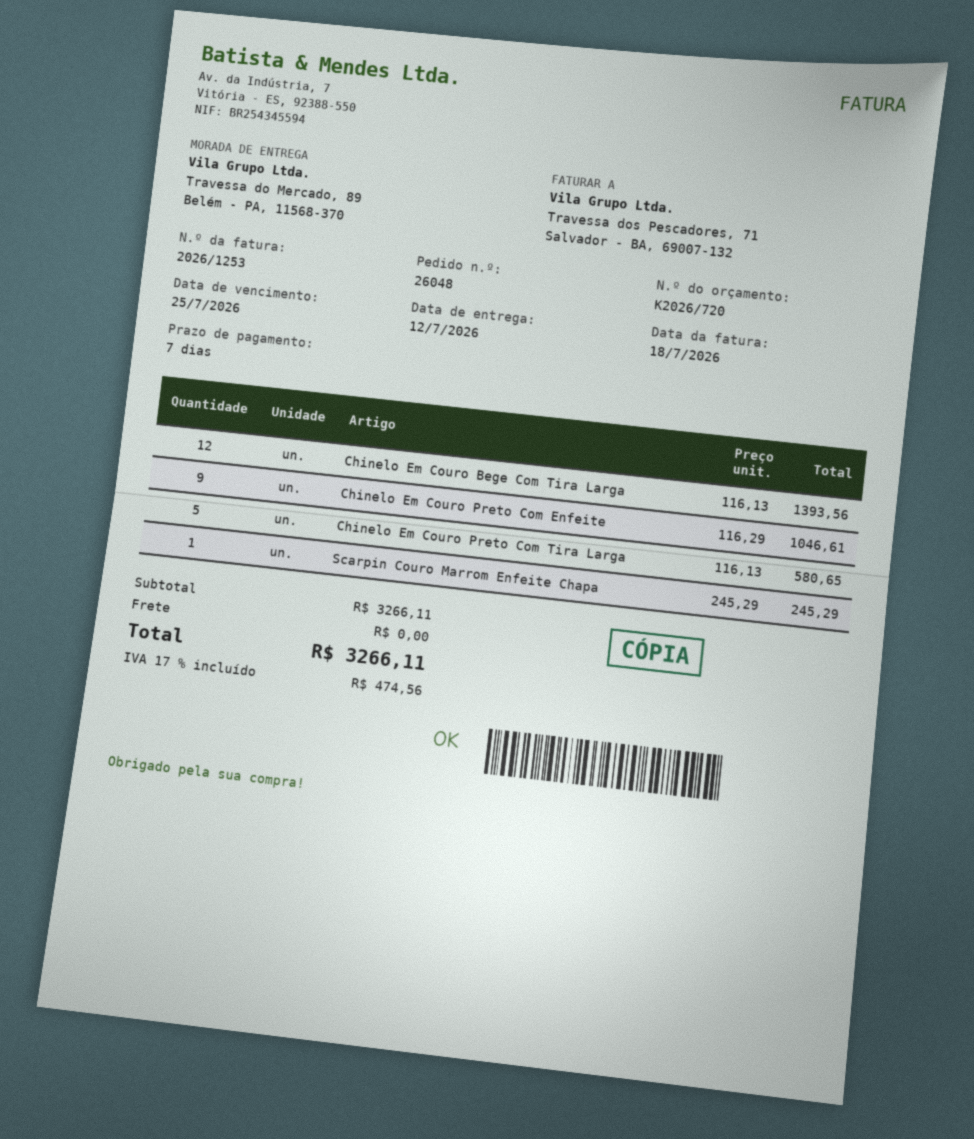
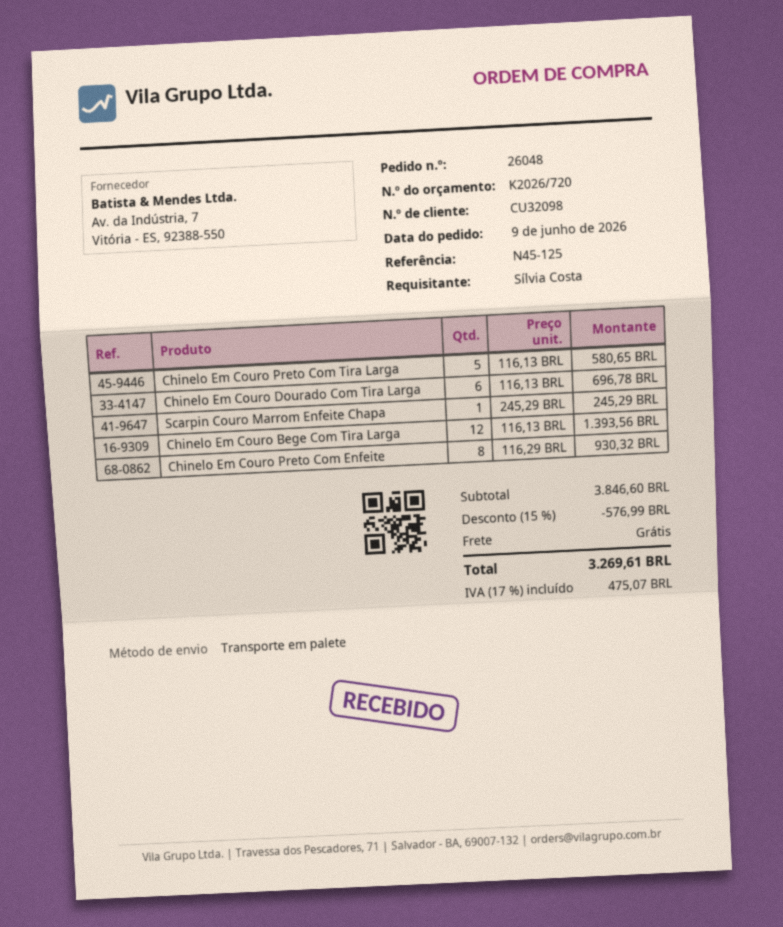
Chinelo Em Couro Preto Com Enfeite: 9 x 116.29 = 1046.61 -> 8 x 116.29 = 930.32
Chinelo Em Couro Dourado Com Tira Larga: none -> 6 x 116.13 = 696.78
subtotal: 3266.11 -> 3846.60
discount: none -> 15% = 576.99
tax: 17% = 474.56 -> 17% = 475.07
total: 3266.11 -> 3269.61

